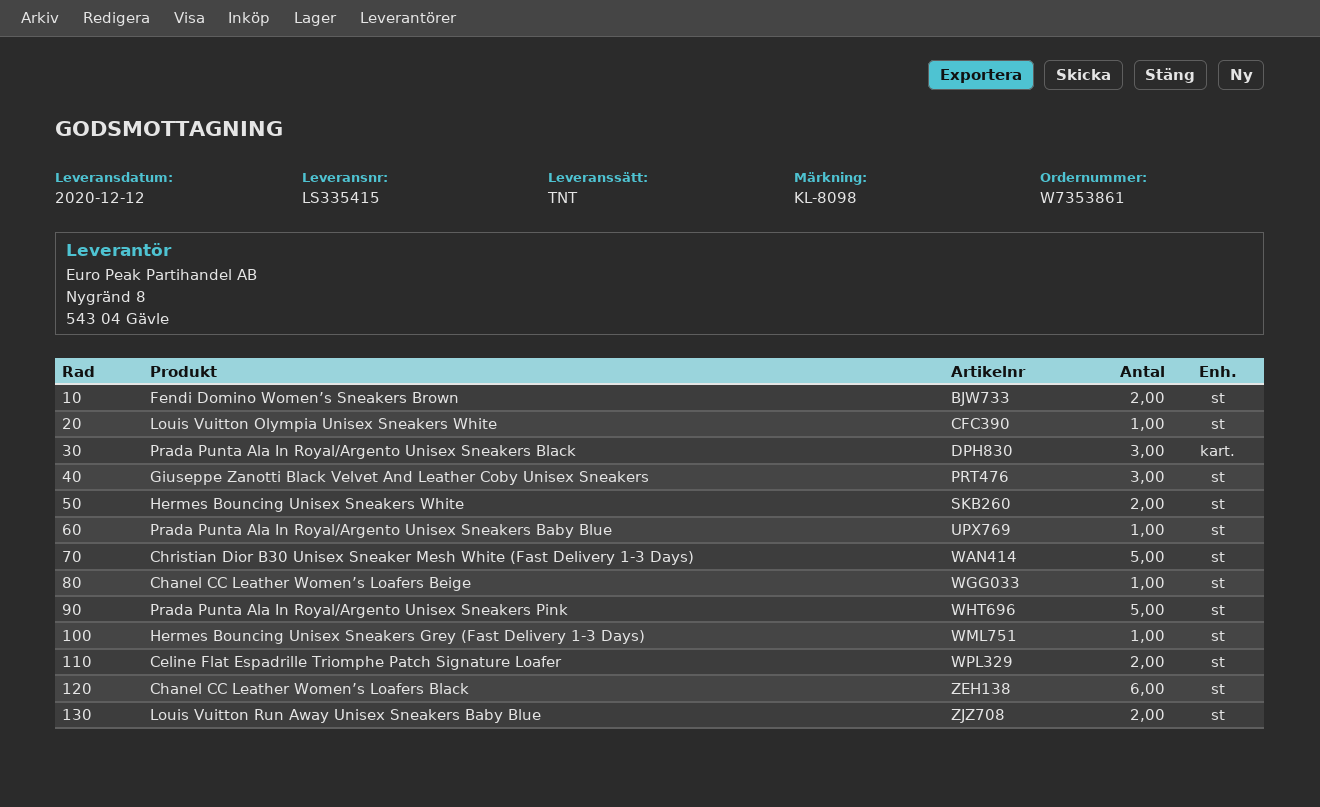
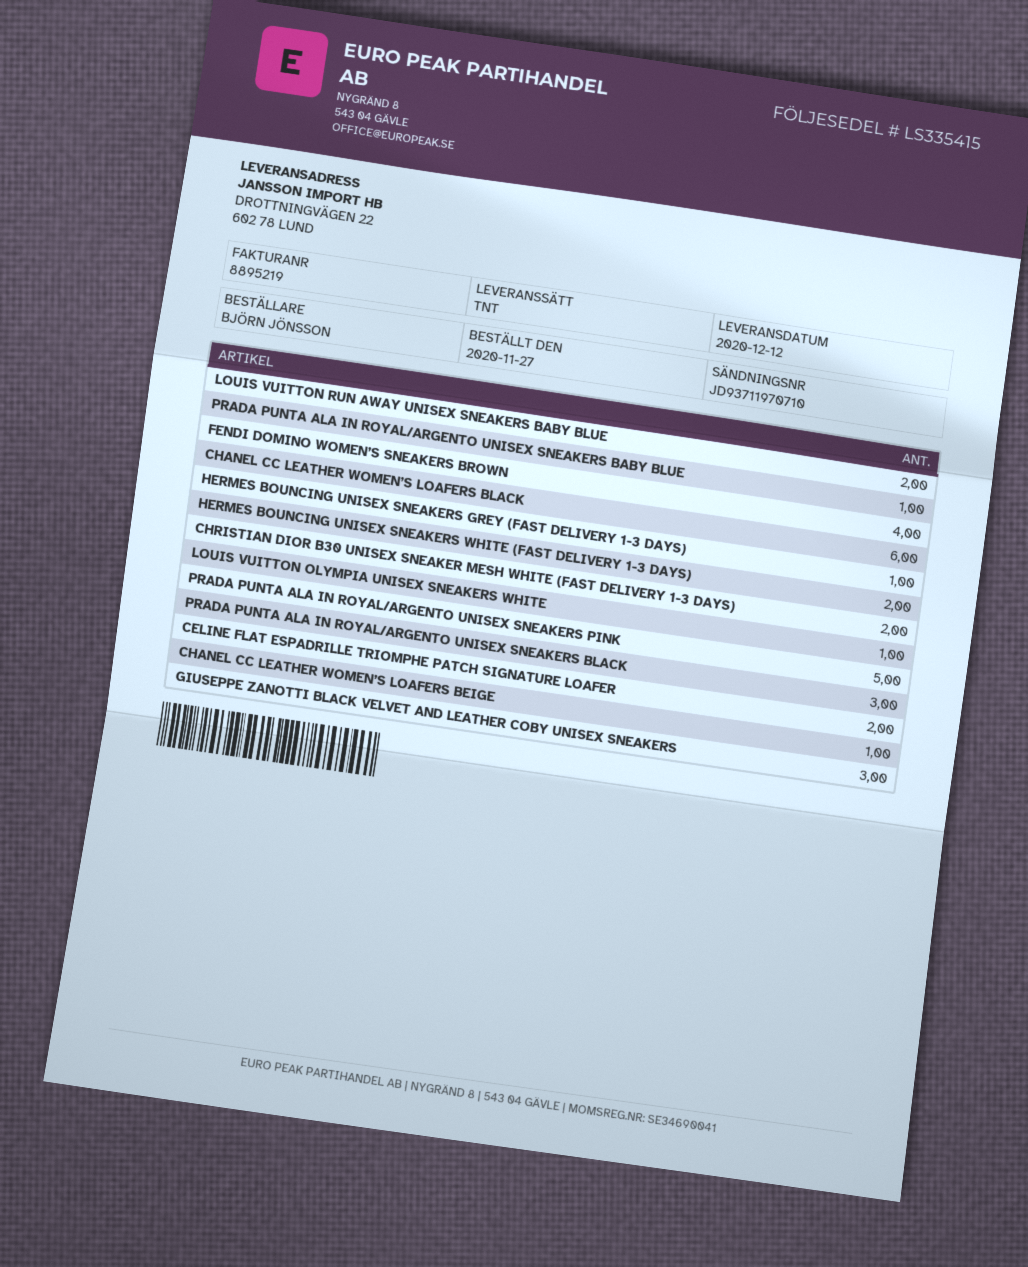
Fendi Domino Women’s Sneakers Brown: 2 -> 4
Hermes Bouncing Unisex Sneakers White: 2 -> none
Christian Dior B30 Unisex Sneaker Mesh White (Fast Delivery 1-3 Days): 5 -> 2
HERMES BOUNCING UNISEX SNEAKERS WHITE (FAST DELIVERY 1-3 DAYS): none -> 2

